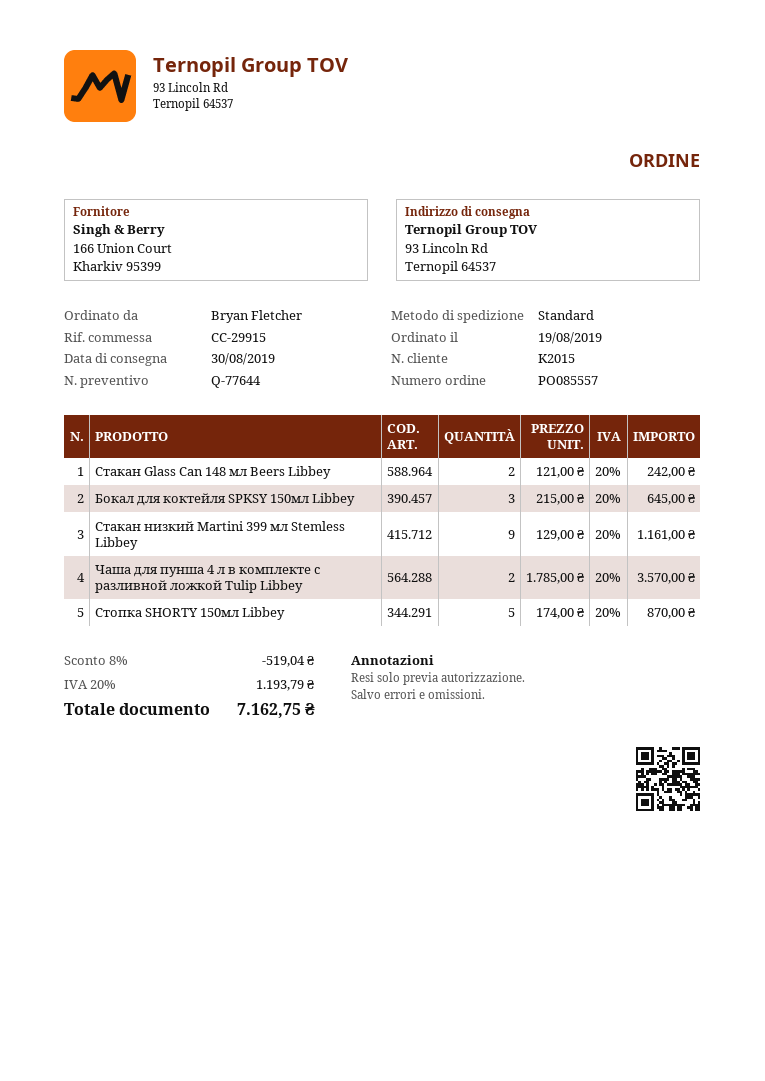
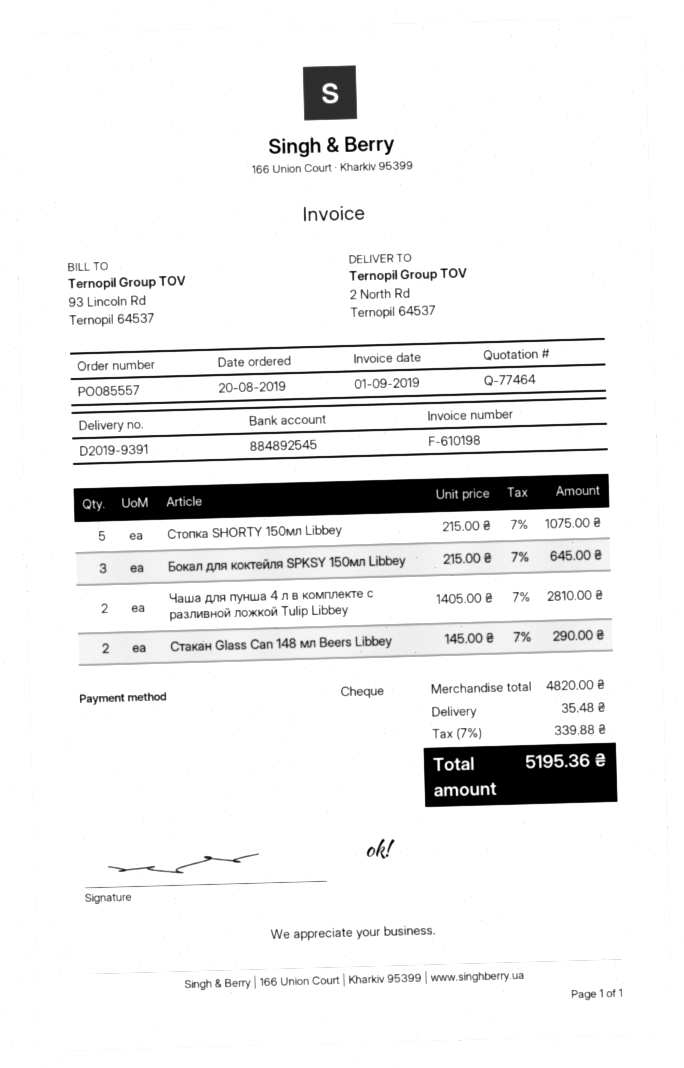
quote number: Q-77644 -> Q-77464
order date: 2019-08-19 -> 2019-08-20
ship to: 93 Lincoln Rd, Ternopil 64537 -> 2 North Rd, Ternopil 64537
Стакан Glass Can 148 мл Beers Libbey: 2 x 121.00 = 242.00 -> 2 x 145.00 = 290.00
Стакан низкий Martini 399 мл Stemless Libbey: 9 x 129.00 = 1161.00 -> none
Чаша для пунша 4 л в комплекте с разливной ложкой Tulip Libbey: 2 x 1785.00 = 3570.00 -> 2 x 1405.00 = 2810.00
Стопка SHORTY 150мл Libbey: 5 x 174.00 = 870.00 -> 5 x 215.00 = 1075.00
discount: 8% = 519.04 -> none
shipping: none -> 35.48
tax: 20% = 1193.79 -> 7% = 339.88
total: 7162.75 -> 5195.36

